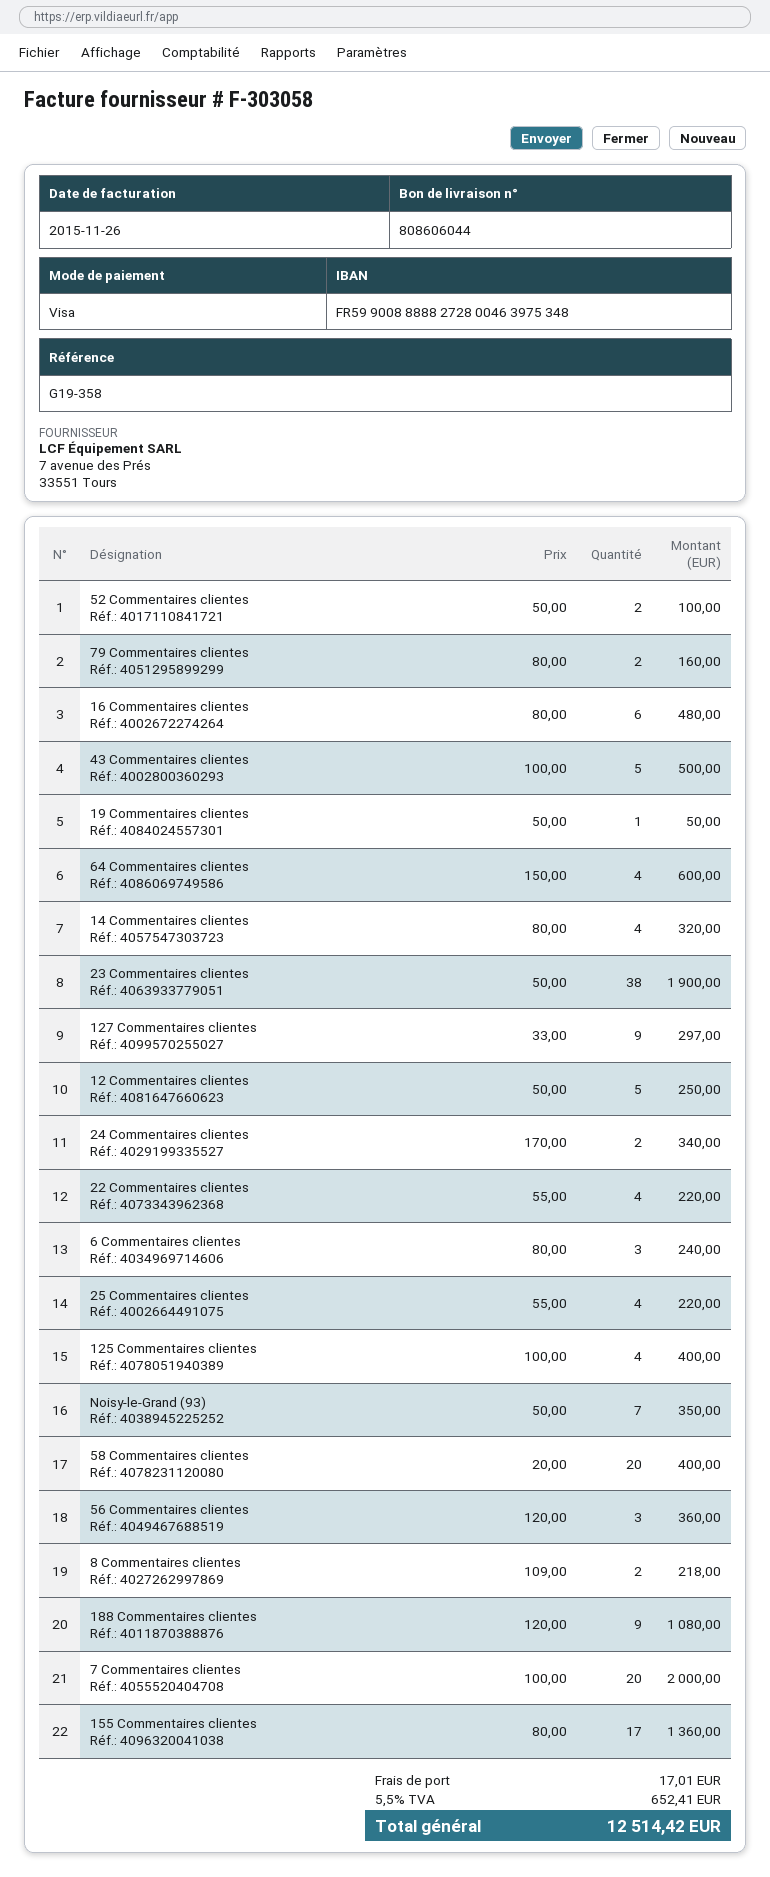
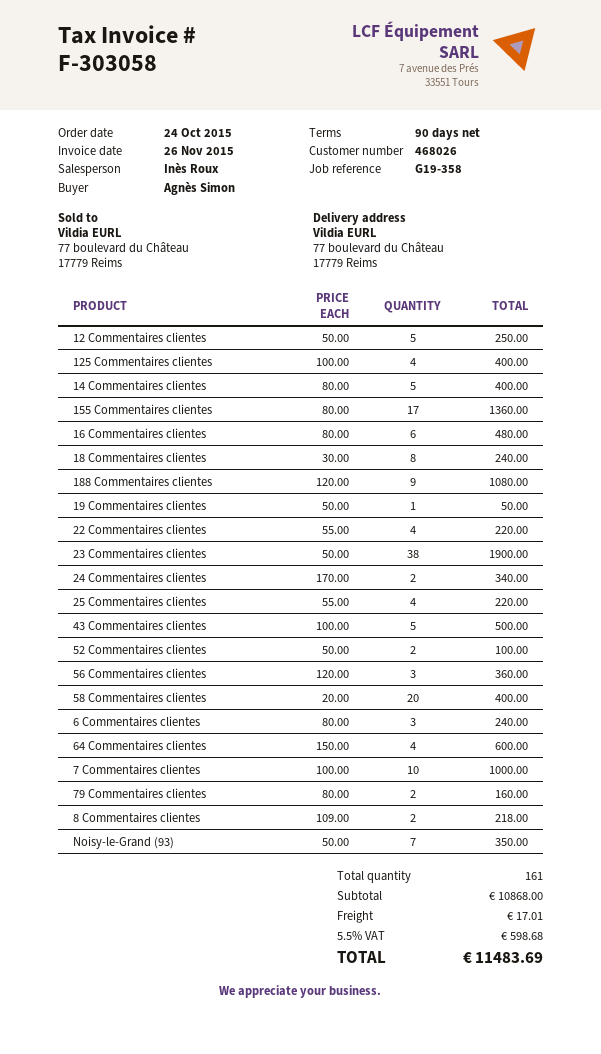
14 Commentaires clientes: 4 x 80.00 = 320.00 -> 5 x 80.00 = 400.00
127 Commentaires clientes: 9 x 33.00 = 297.00 -> none
7 Commentaires clientes: 20 x 100.00 = 2000.00 -> 10 x 100.00 = 1000.00
18 Commentaires clientes: none -> 8 x 30.00 = 240.00
tax: 5.5% = 652.41 -> 5.5% = 598.68
total: 12514.42 -> 11483.69

